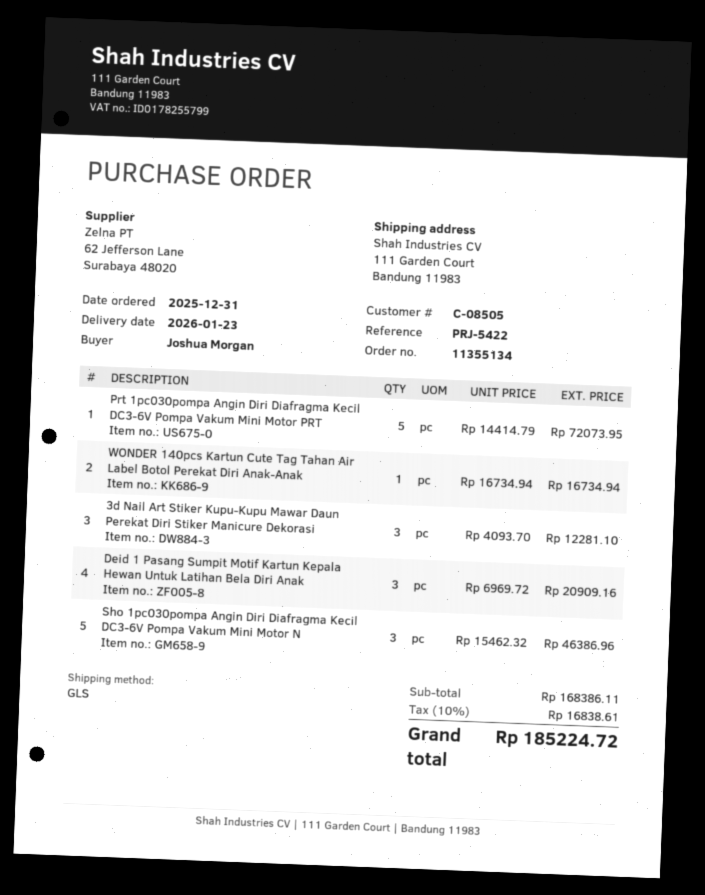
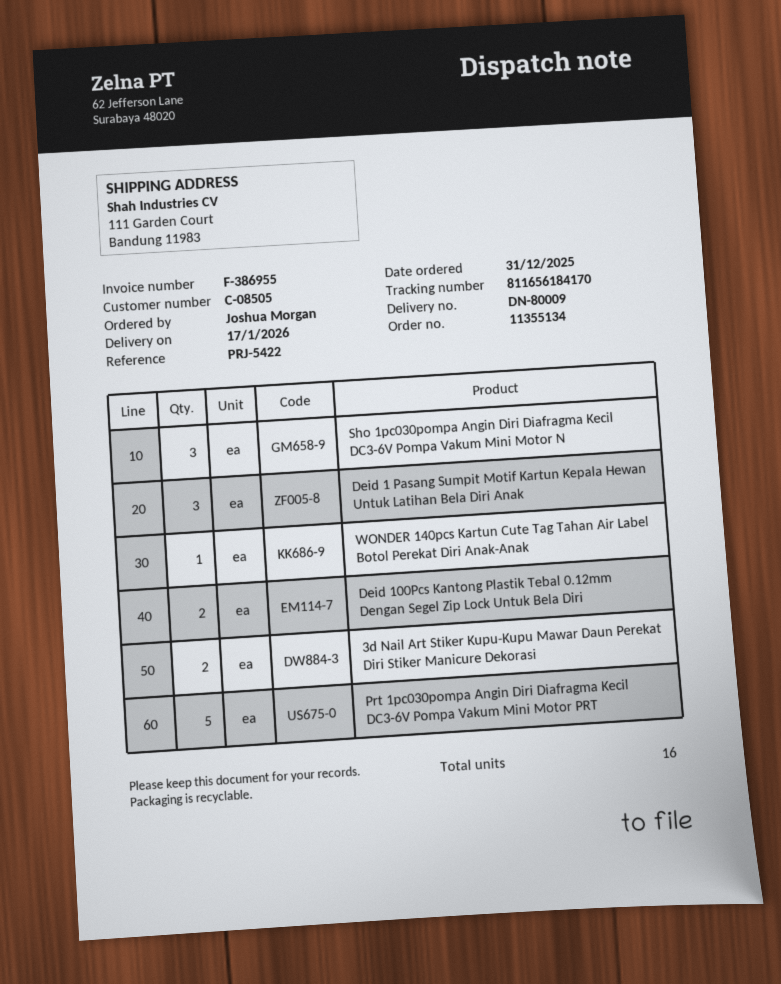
delivery date: 2026-01-23 -> 2026-01-17
3d Nail Art Stiker Kupu-Kupu Mawar Daun Perekat Diri Stiker Manicure Dekorasi: 3 -> 2
Deid 100Pcs Kantong Plastik Tebal 0.12mm Dengan Segel Zip Lock Untuk Bela Diri: none -> 2

